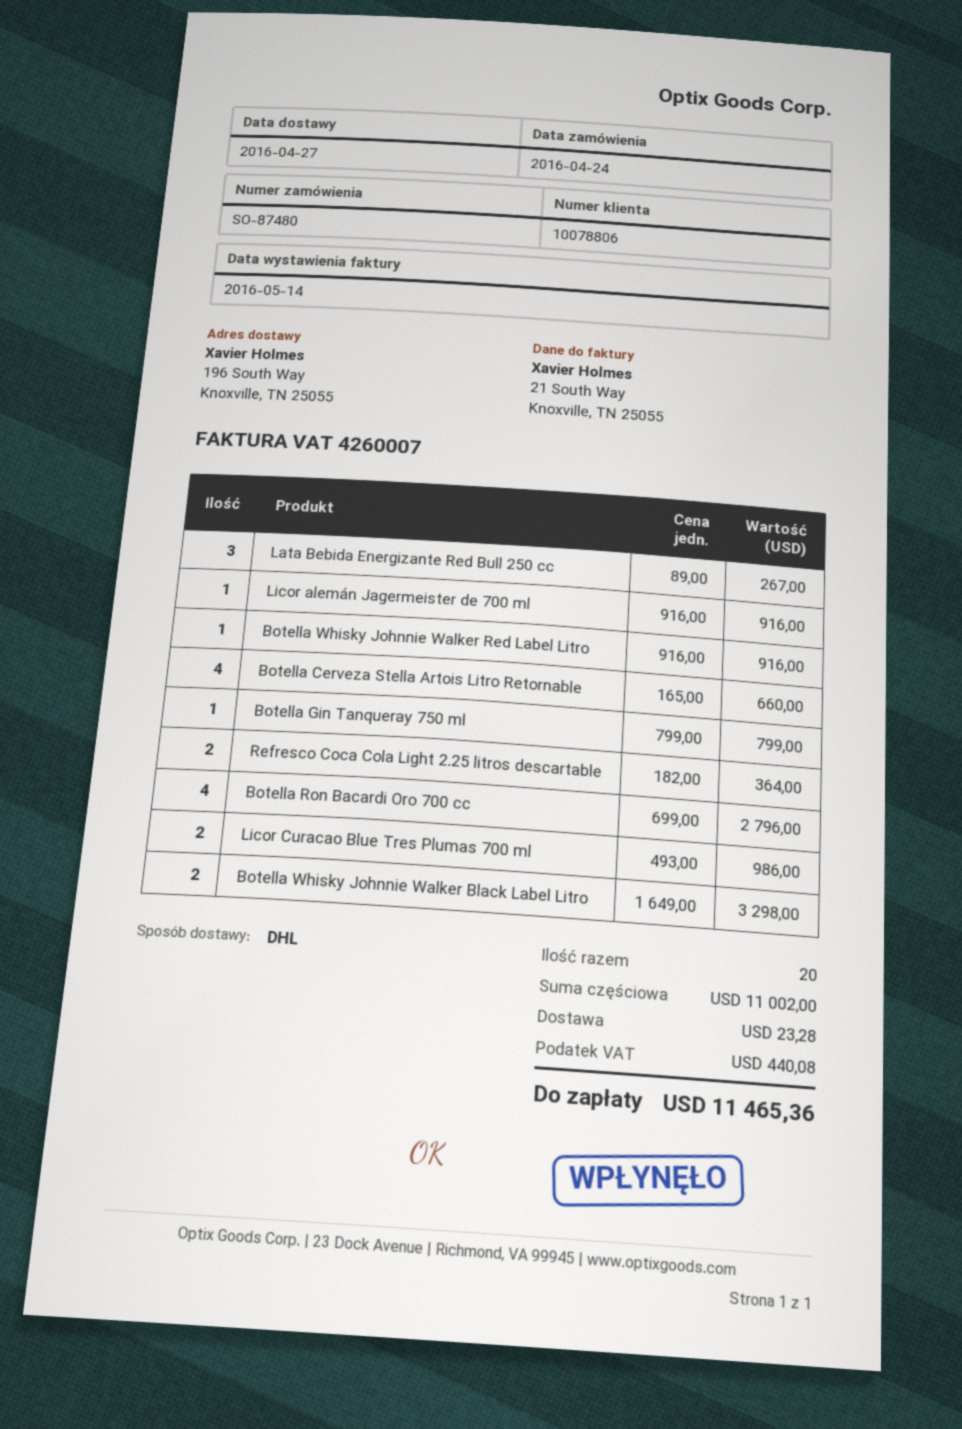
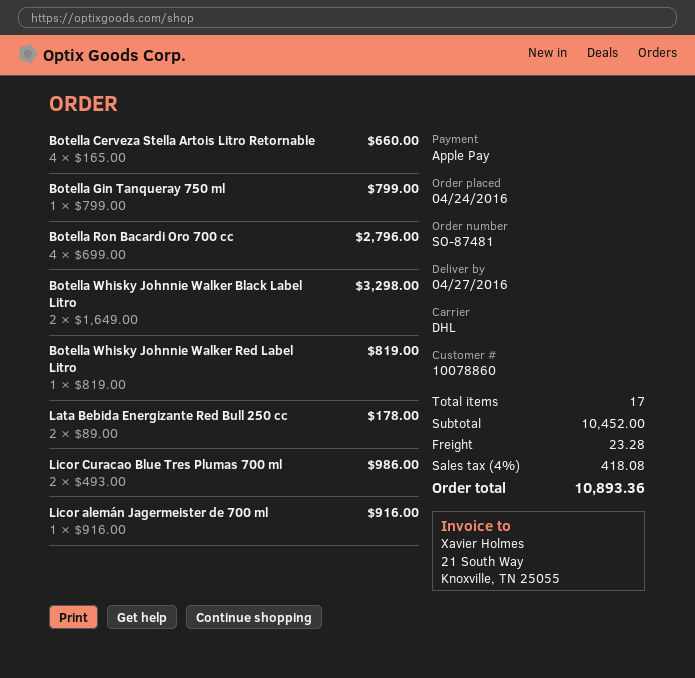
order number: SO-87480 -> SO-87481
customer number: 10078806 -> 10078860
Lata Bebida Energizante Red Bull 250 cc: 3 x 89.00 = 267.00 -> 2 x 89.00 = 178.00
Botella Whisky Johnnie Walker Red Label Litro: 1 x 916.00 = 916.00 -> 1 x 819.00 = 819.00
Refresco Coca Cola Light 2.25 litros descartable: 2 x 182.00 = 364.00 -> none
total quantity: 20 -> 17
subtotal: 11002.00 -> 10452.00
tax: 440.08 -> 418.08
total: 11465.36 -> 10893.36

